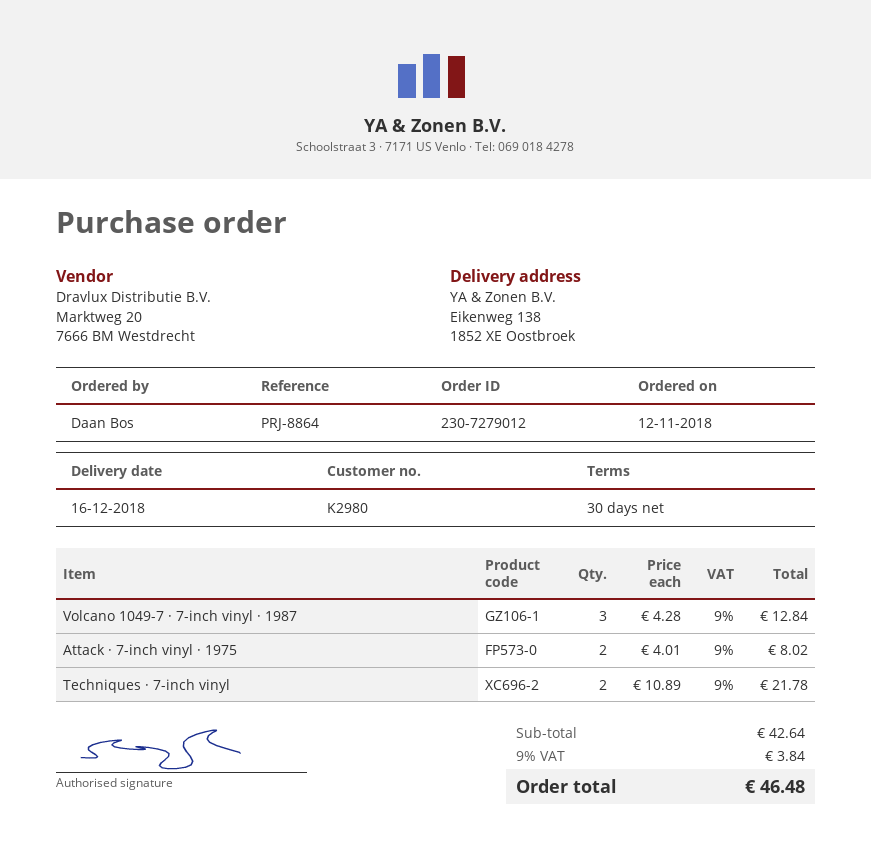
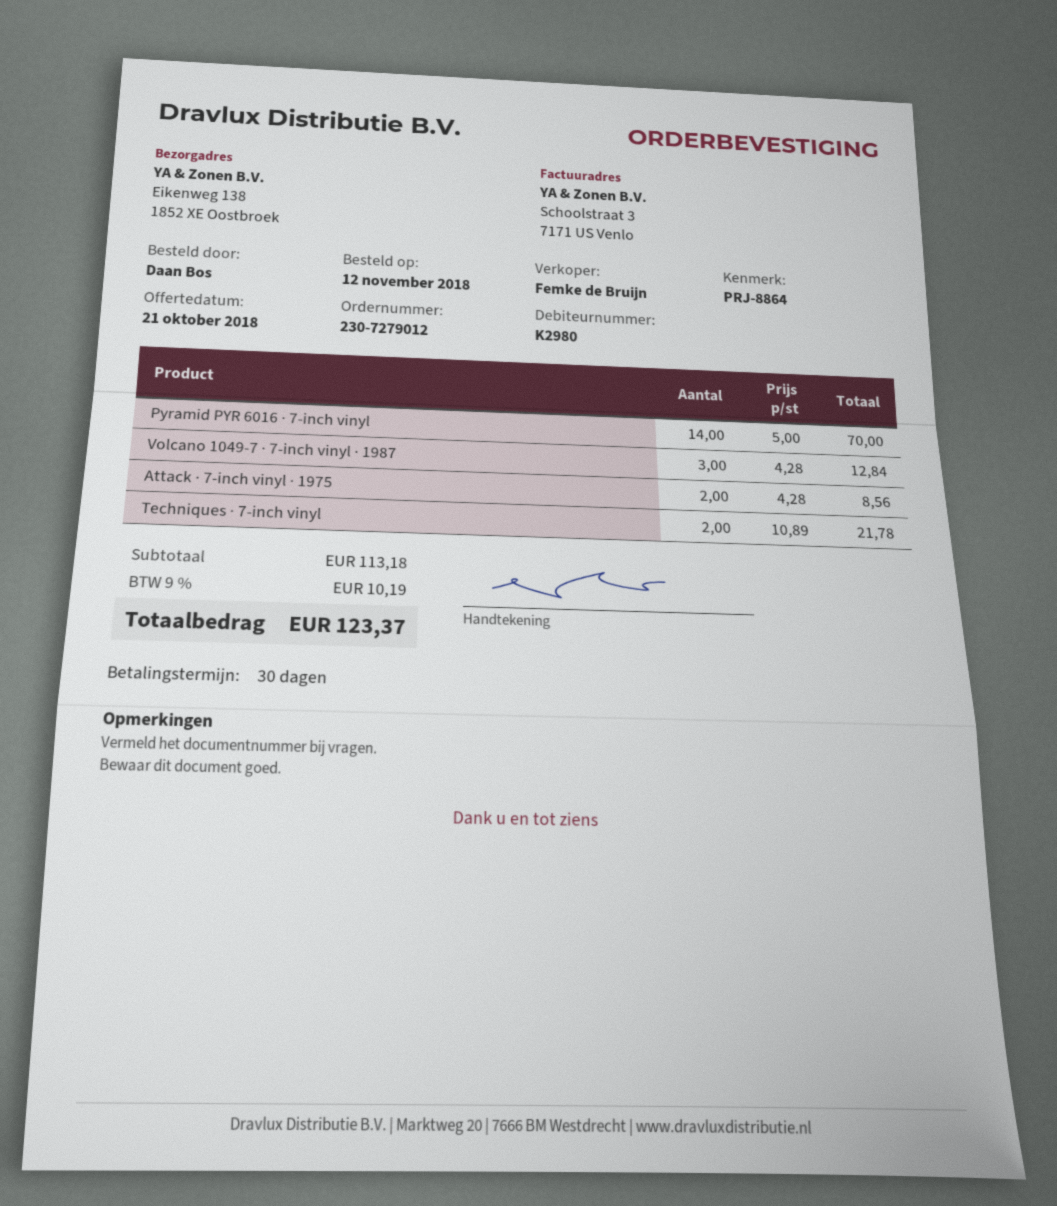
Attack · 7-inch vinyl · 1975: 2 x 4.01 = 8.02 -> 2 x 4.28 = 8.56
Pyramid PYR 6016 · 7-inch vinyl: none -> 14 x 5.00 = 70.00
subtotal: 42.64 -> 113.18
tax: 9% = 3.84 -> 9% = 10.19
total: 46.48 -> 123.37

